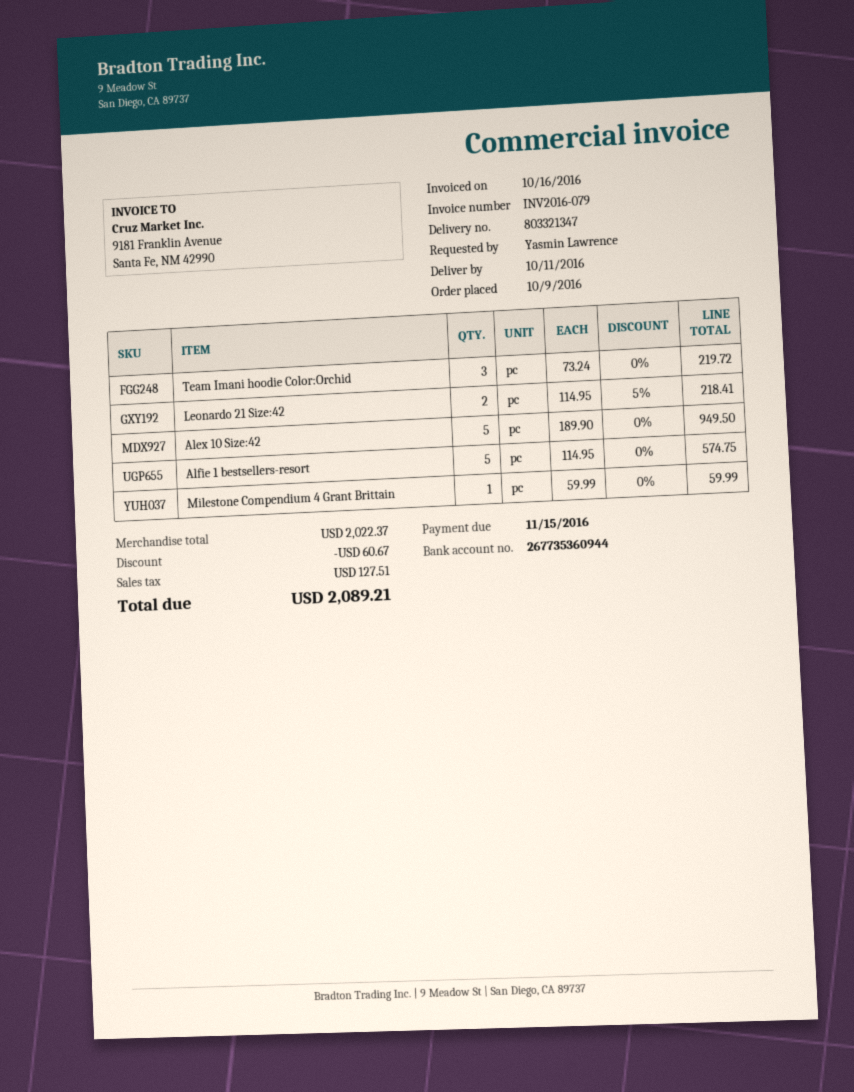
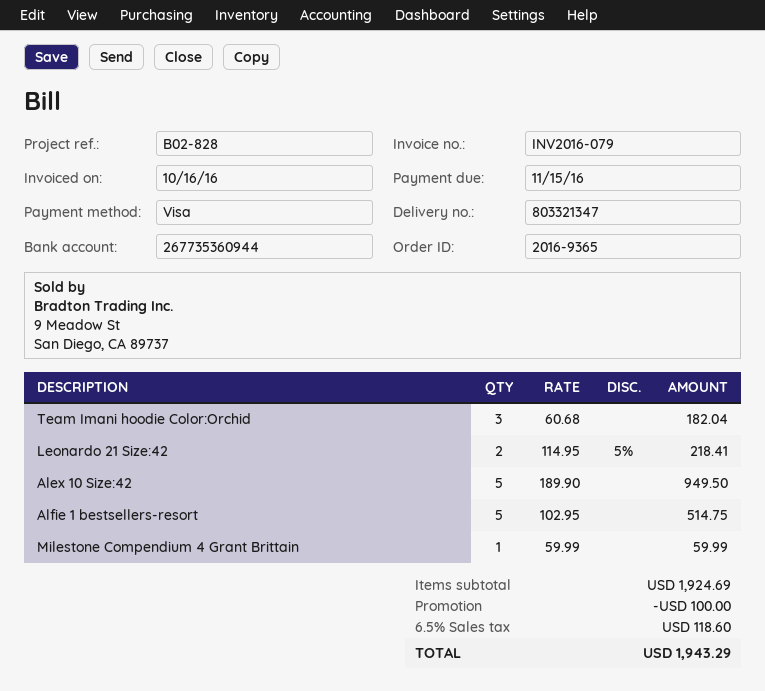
Team Imani hoodie Color:Orchid: 3 x 73.24 = 219.72 -> 3 x 60.68 = 182.04
Alfie 1 bestsellers-resort: 5 x 114.95 = 574.75 -> 5 x 102.95 = 514.75
subtotal: 2022.37 -> 1924.69
discount: 60.67 -> 100.00
tax: 127.51 -> 118.60
total: 2089.21 -> 1943.29

